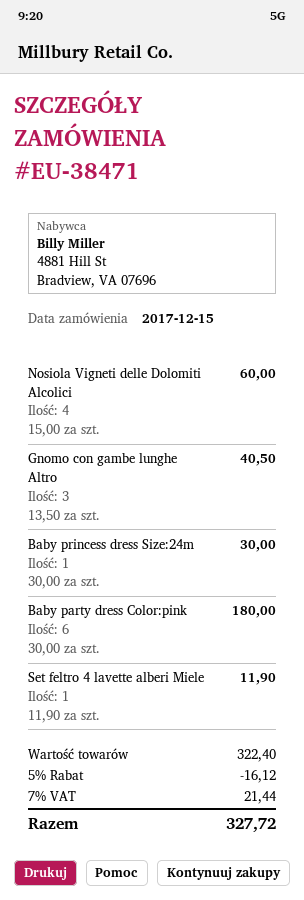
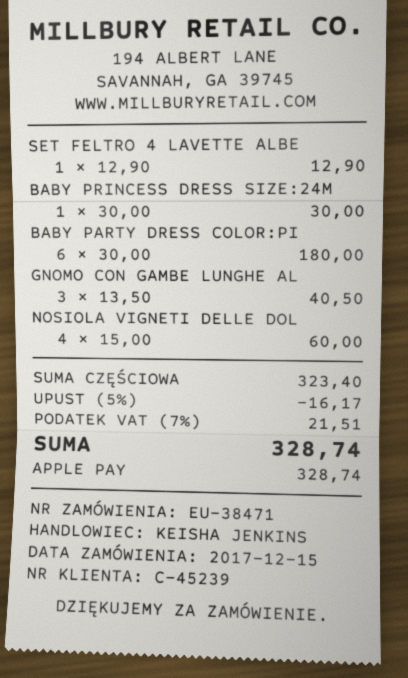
Set feltro 4 lavette alberi Miele: 1 x 11.90 = 11.90 -> 1 x 12.90 = 12.90
subtotal: 322.40 -> 323.40
discount: 5% = 16.12 -> 5% = 16.17
tax: 7% = 21.44 -> 7% = 21.51
total: 327.72 -> 328.74

